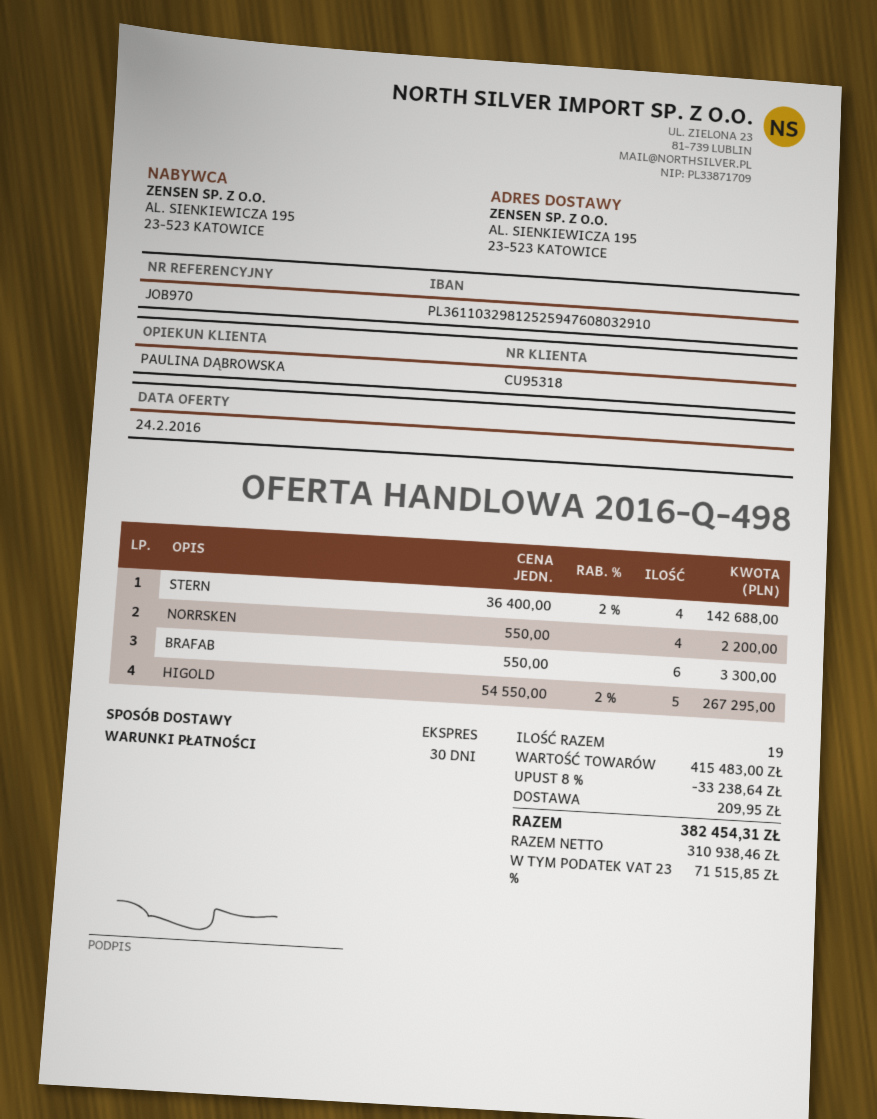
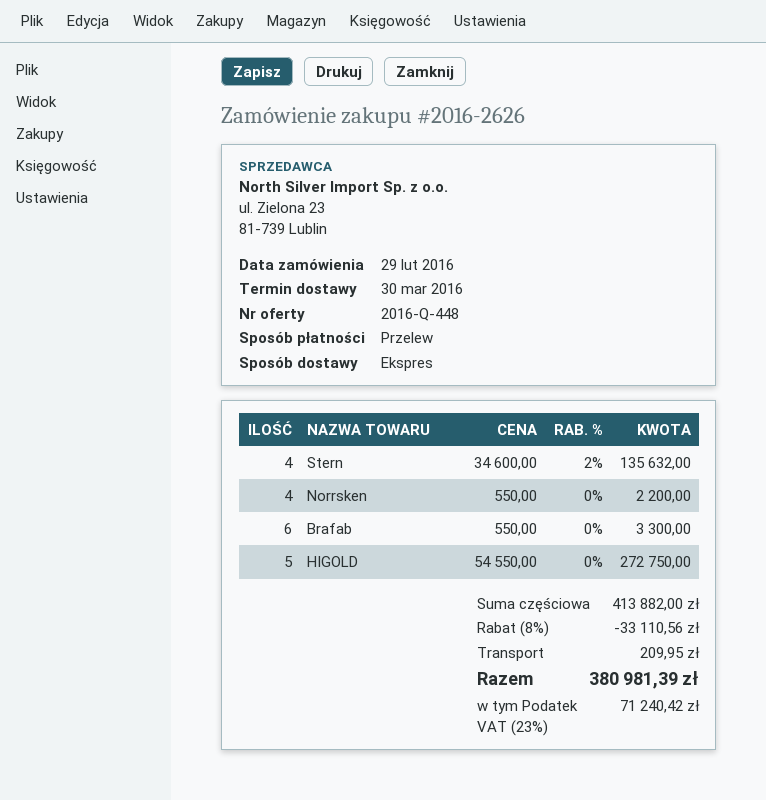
quote number: 2016-Q-498 -> 2016-Q-448
STERN: 4 x 36400.00 - 2% = 142688.00 -> 4 x 34600.00 - 2% = 135632.00
HIGOLD: 5 x 54550.00 - 2% = 267295.00 -> 5 x 54550.00 = 272750.00
subtotal: 415483.00 -> 413882.00
discount: 8% = 33238.64 -> 8% = 33110.56
tax: 23% = 71515.85 -> 23% = 71240.42
total: 382454.31 -> 380981.39

